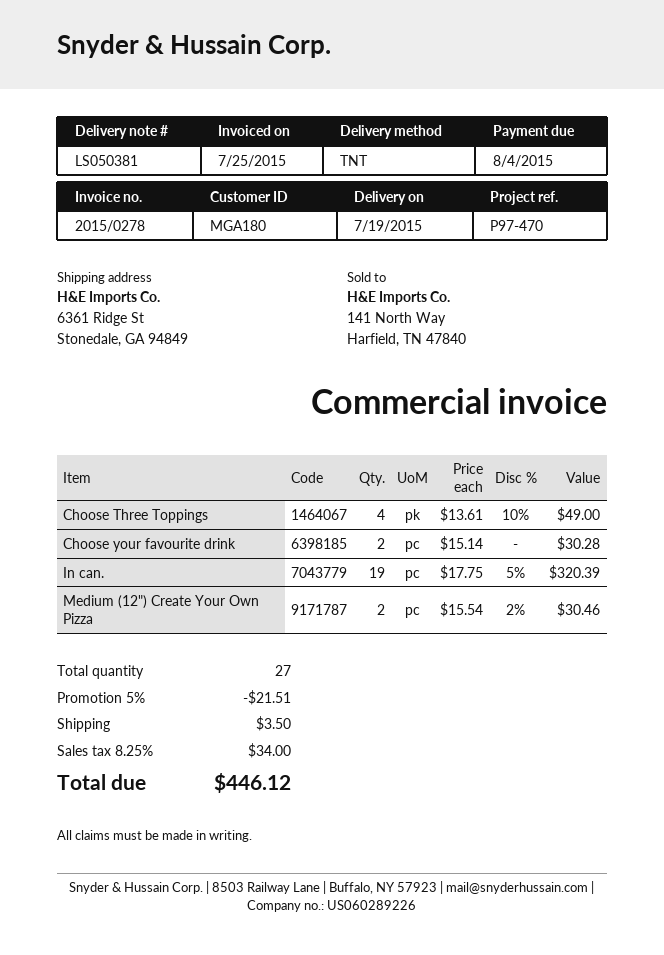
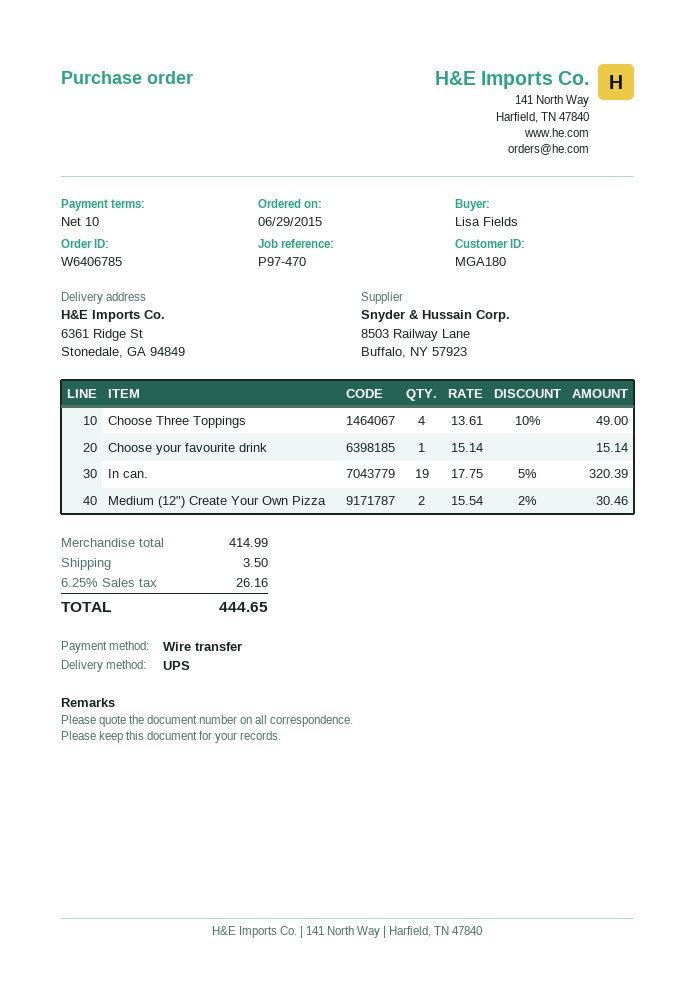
shipping method: TNT -> UPS
Choose your favourite drink: 2 x 15.14 = 30.28 -> 1 x 15.14 = 15.14
discount: 5% = 21.51 -> none
tax: 8.25% = 34.00 -> 6.25% = 26.16
total: 446.12 -> 444.65

